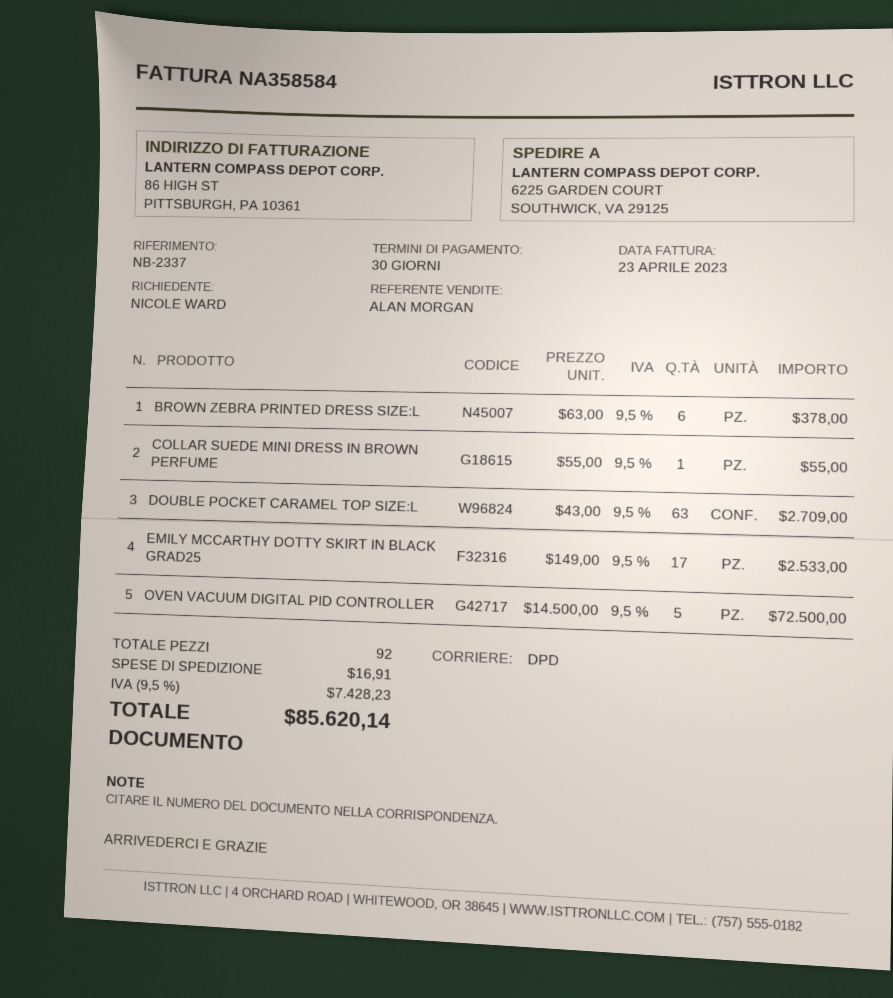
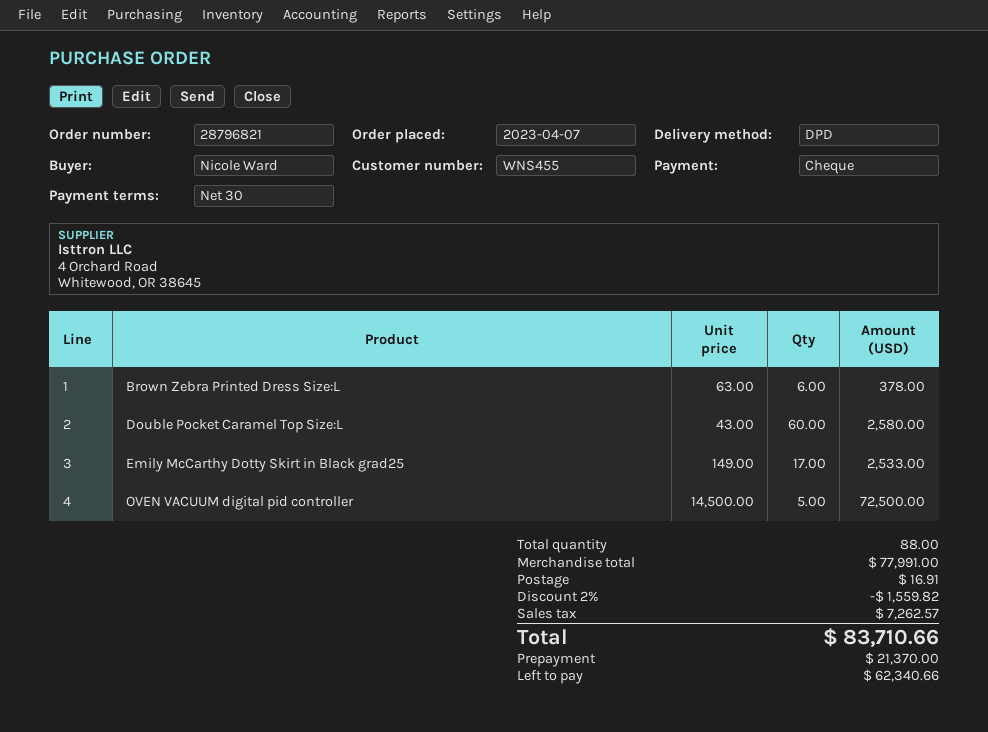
COLLAR SUEDE MINI DRESS IN BROWN PERFUME: 1 x 55.00 = 55.00 -> none
DOUBLE POCKET CARAMEL TOP SIZE:L: 63 x 43.00 = 2709.00 -> 60 x 43.00 = 2580.00
total quantity: 92 -> 88
discount: none -> 2% = 1559.82
tax: 7428.23 -> 7262.57
total: 85620.14 -> 83710.66

